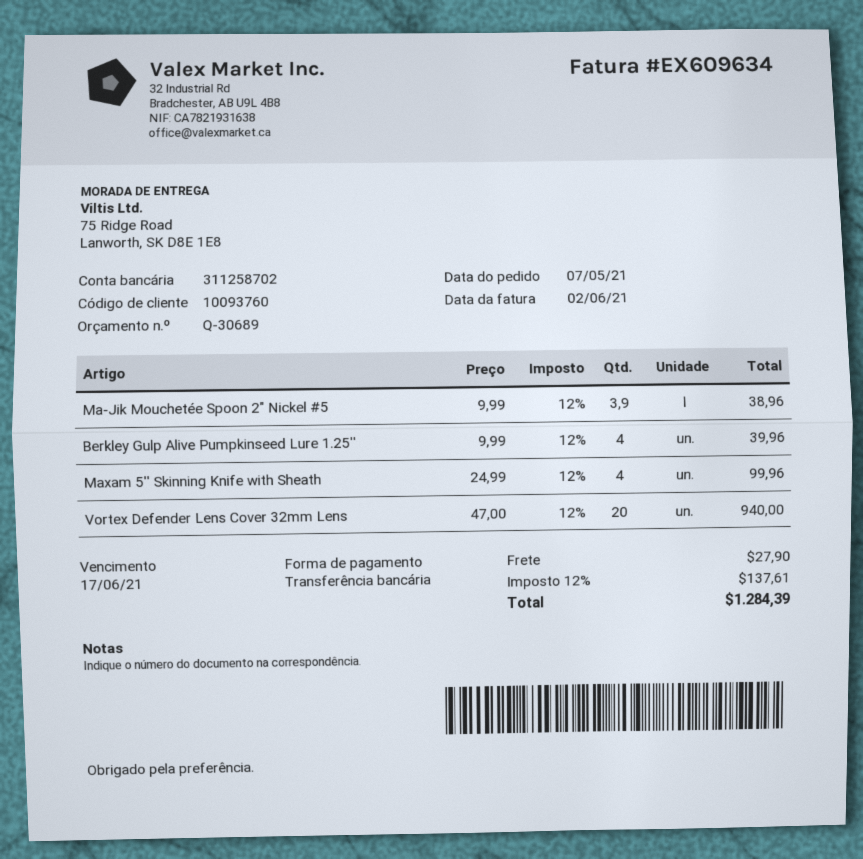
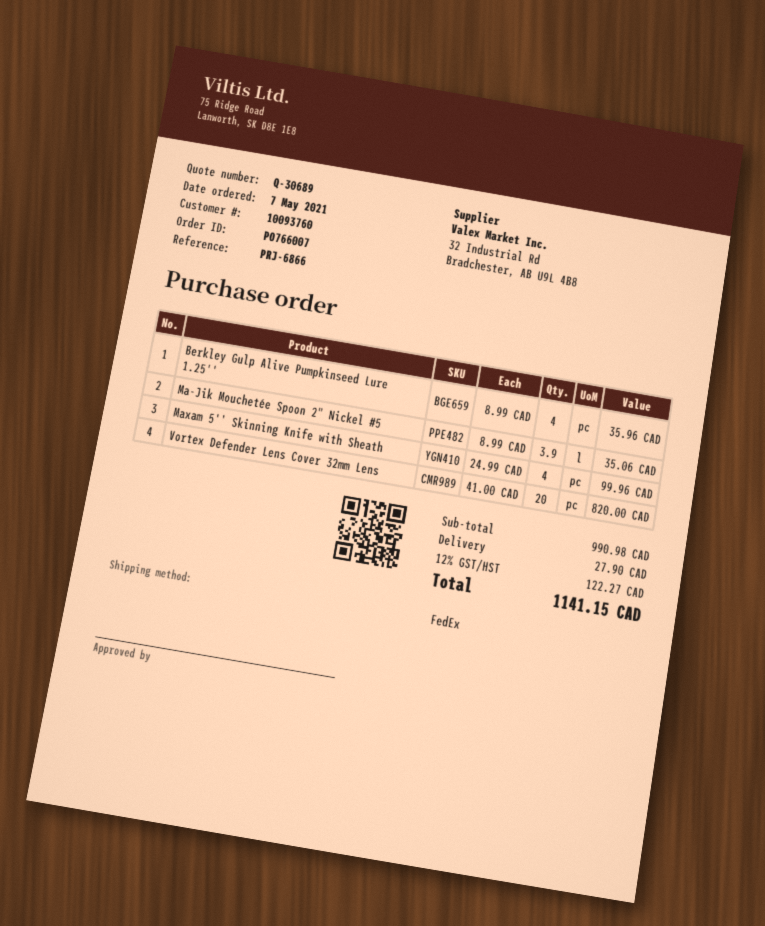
Ma-Jik Mouchetée Spoon 2" Nickel #5: 3.9 x 9.99 = 38.96 -> 3.9 x 8.99 = 35.06
Berkley Gulp Alive Pumpkinseed Lure 1.25'': 4 x 9.99 = 39.96 -> 4 x 8.99 = 35.96
Vortex Defender Lens Cover 32mm Lens: 20 x 47.00 = 940.00 -> 20 x 41.00 = 820.00
tax: 12% = 137.61 -> 12% = 122.27
total: 1284.39 -> 1141.15

